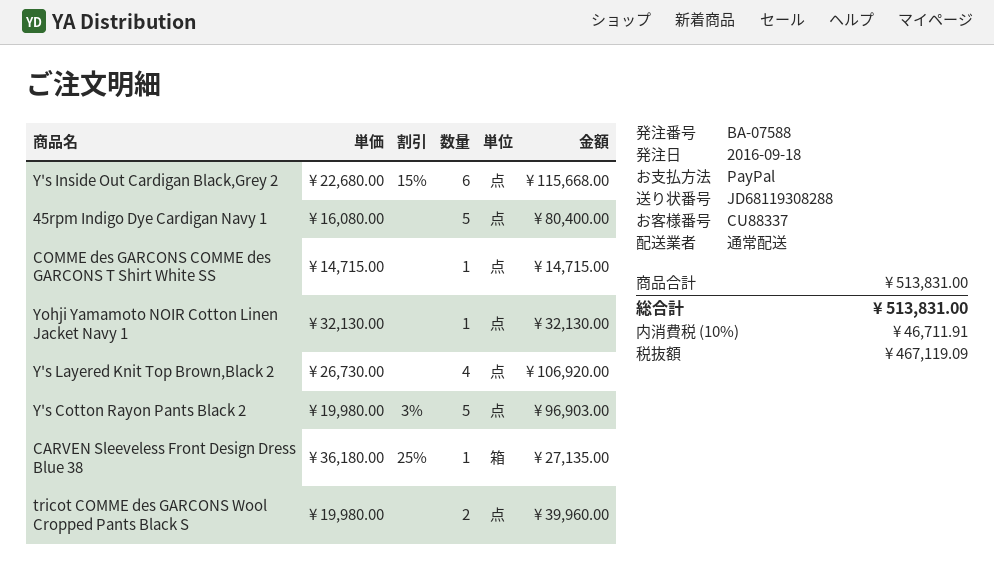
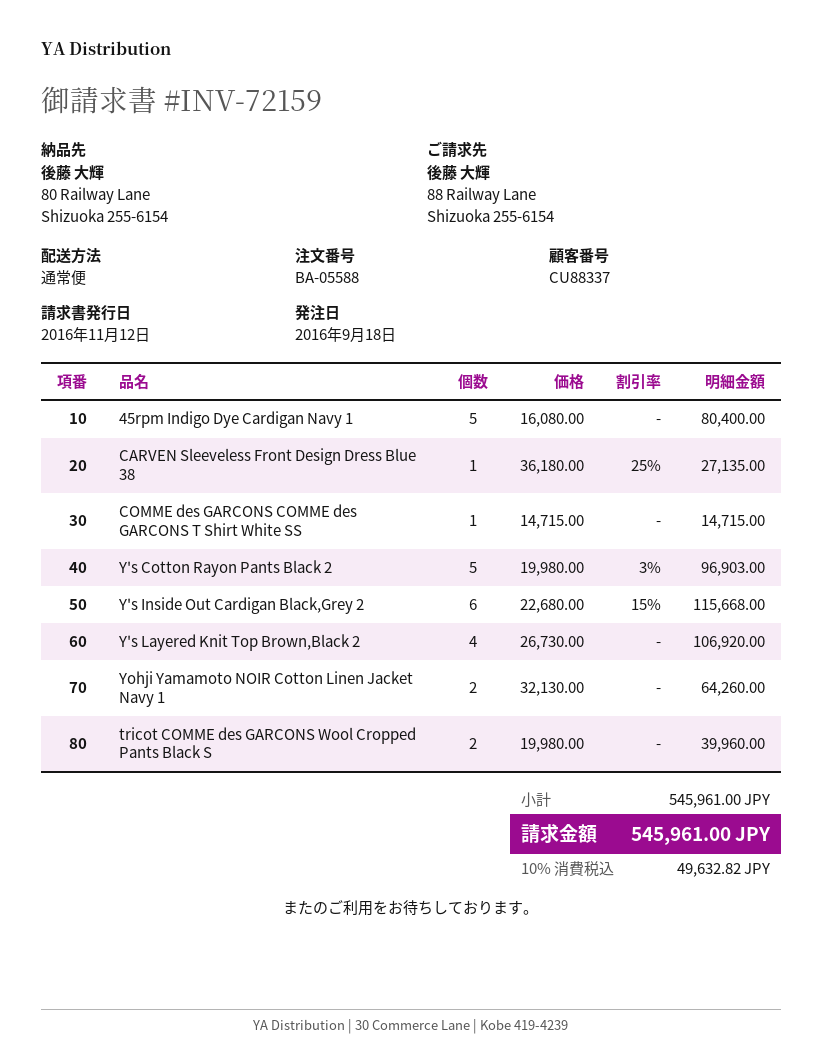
order number: BA-07588 -> BA-05588
Yohji Yamamoto NOIR Cotton Linen Jacket Navy 1: 1 x 32130.00 = 32130.00 -> 2 x 32130.00 = 64260.00
subtotal: 513831.00 -> 545961.00
tax: 10% = 46711.91 -> 10% = 49632.82
total: 513831.00 -> 545961.00

